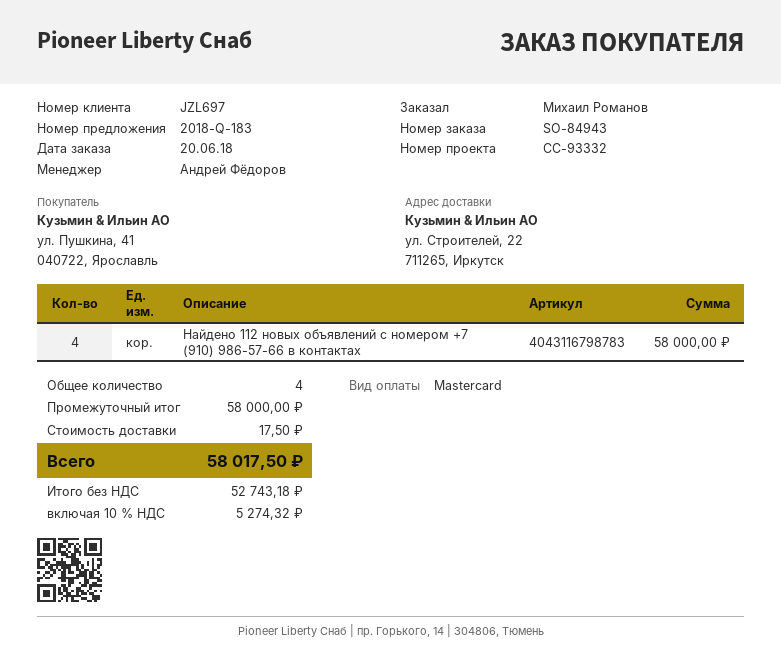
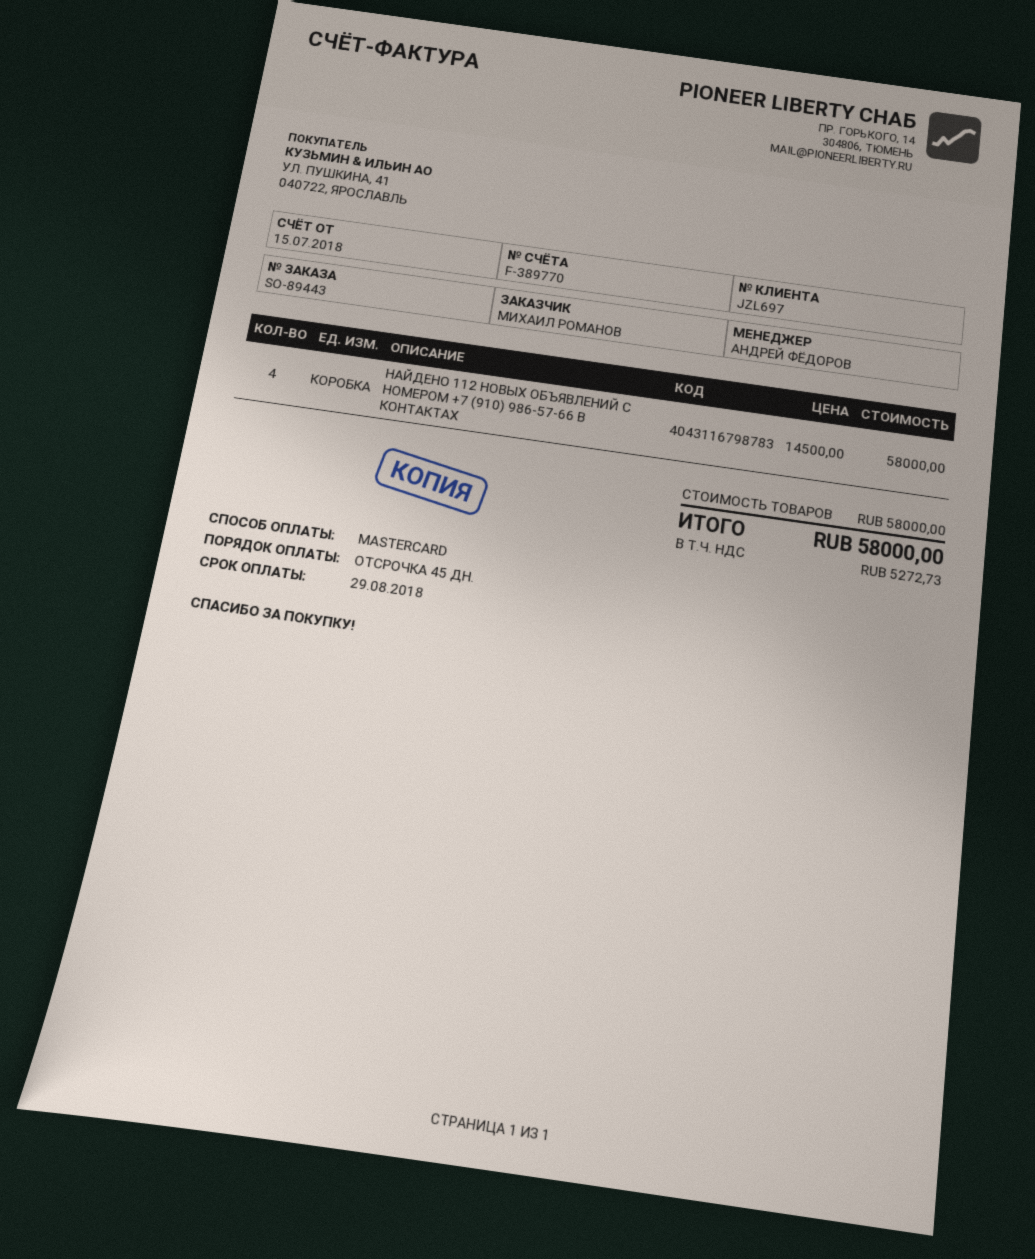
order number: SO-84943 -> SO-89443
shipping: 17.50 -> none
tax: 5274.32 -> 5272.73
total: 58017.50 -> 58000.00

